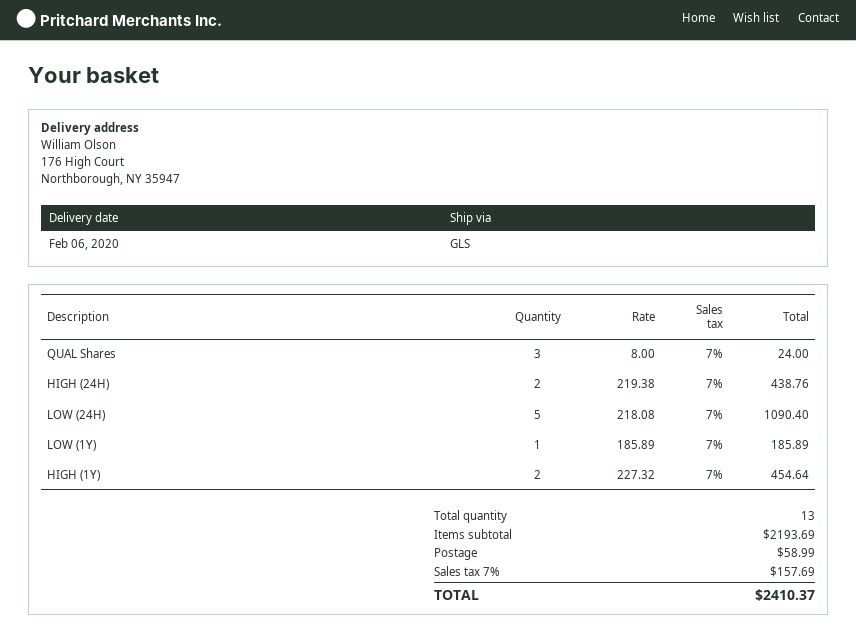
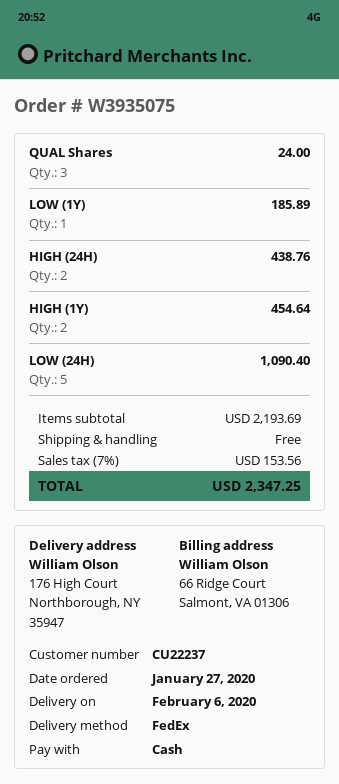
shipping method: GLS -> FedEx
shipping: 58.99 -> 0.00
tax: 7% = 157.69 -> 7% = 153.56
total: 2410.37 -> 2347.25

